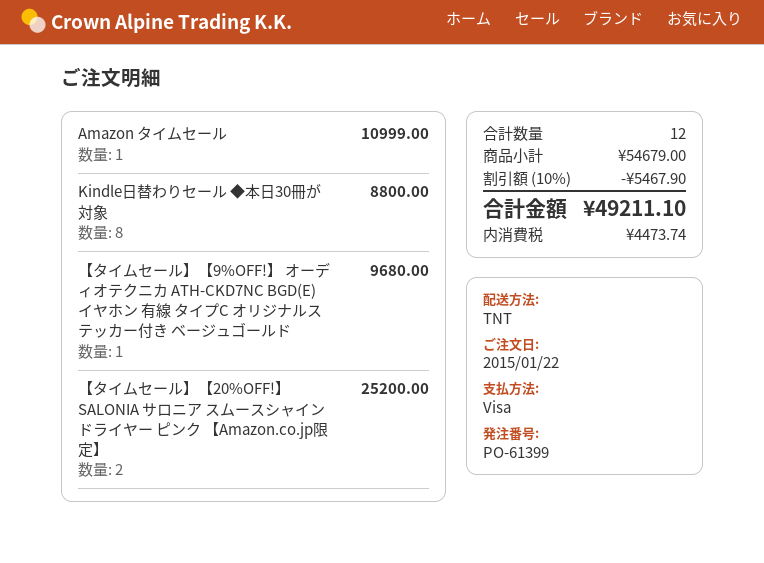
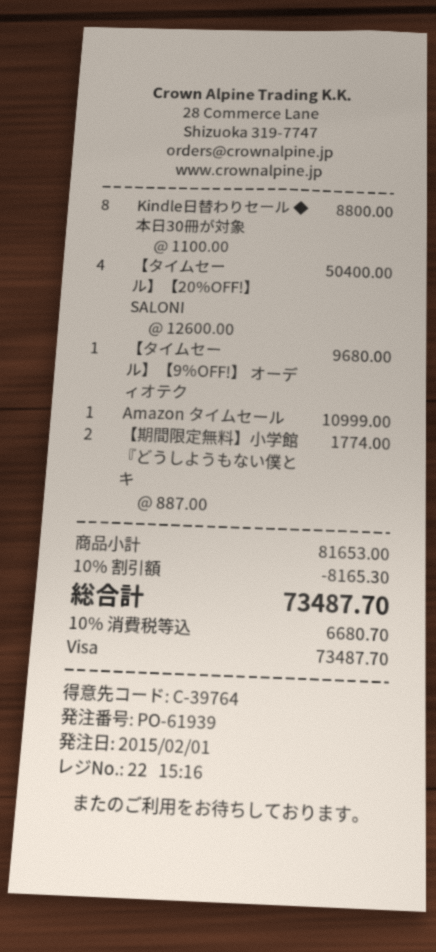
order number: PO-61399 -> PO-61939
order date: 2015-01-22 -> 2015-02-01
【タイムセール】【20%OFF!】 SALONIA サロニア スムースシャイン ドライヤー ピンク 【Amazon.co.jp限定】: 2 for 25200.00 -> 4 for 50400.00
【期間限定無料】小学館 『どうしようもない僕とキ: none -> 2 for 1774.00
subtotal: 54679.00 -> 81653.00
discount: 10% = 5467.90 -> 10% = 8165.30
tax: 4473.74 -> 6680.70
total: 49211.10 -> 73487.70

